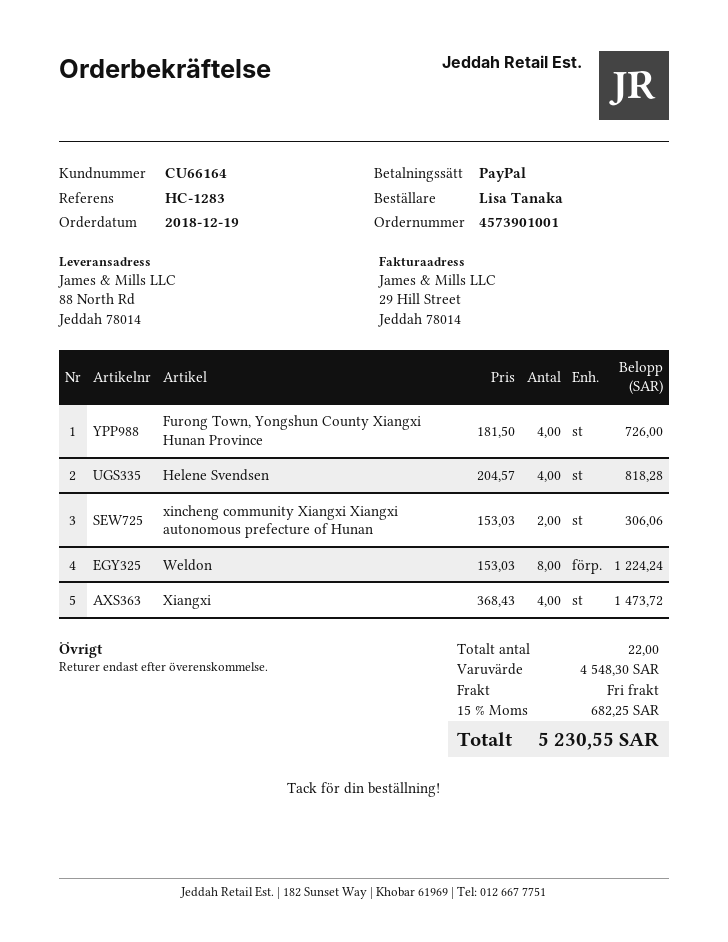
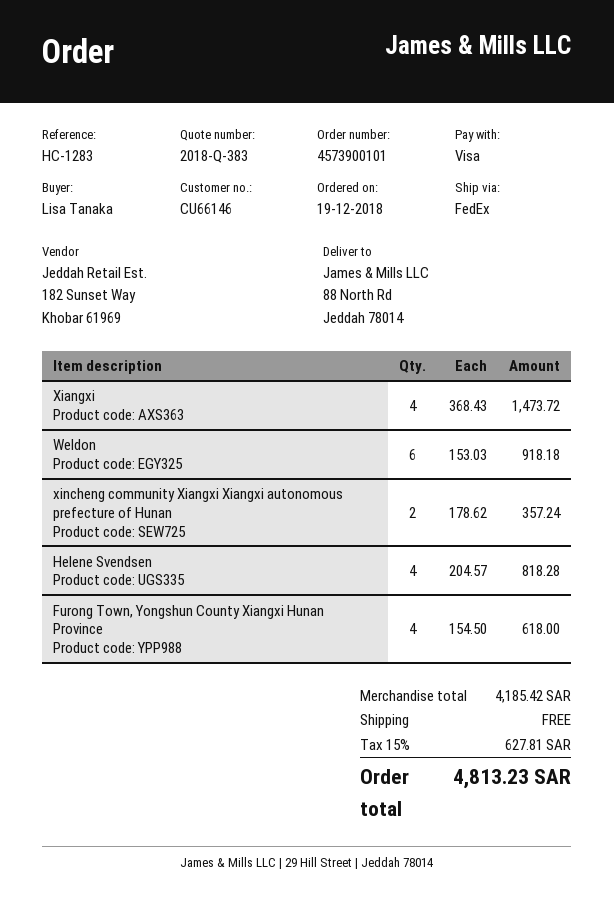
order number: 4573901001 -> 4573900101
customer number: CU66164 -> CU66146
payment method: PayPal -> Visa
Furong Town, Yongshun County Xiangxi Hunan Province: 4 x 181.50 = 726.00 -> 4 x 154.50 = 618.00
xincheng community Xiangxi Xiangxi autonomous prefecture of Hunan: 2 x 153.03 = 306.06 -> 2 x 178.62 = 357.24
Weldon: 8 x 153.03 = 1224.24 -> 6 x 153.03 = 918.18
subtotal: 4548.30 -> 4185.42
tax: 15% = 682.25 -> 15% = 627.81
total: 5230.55 -> 4813.23

